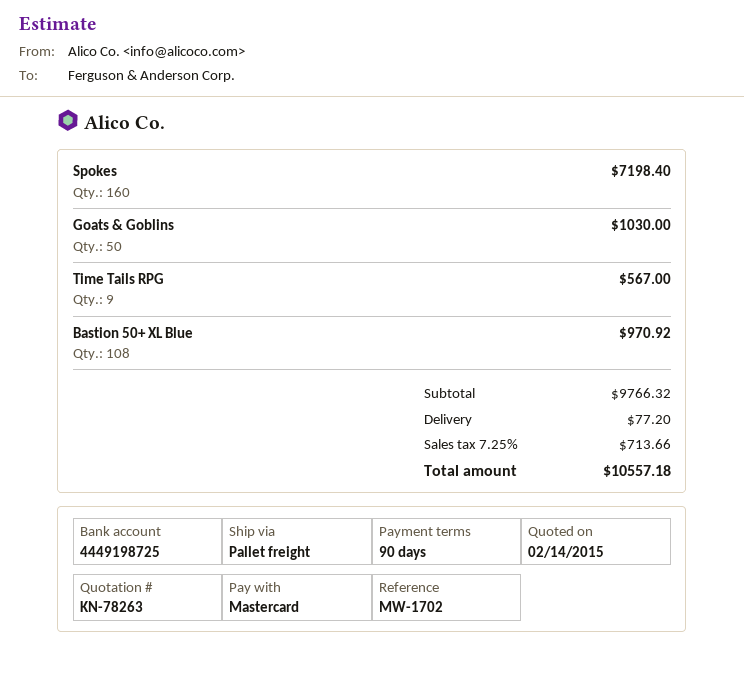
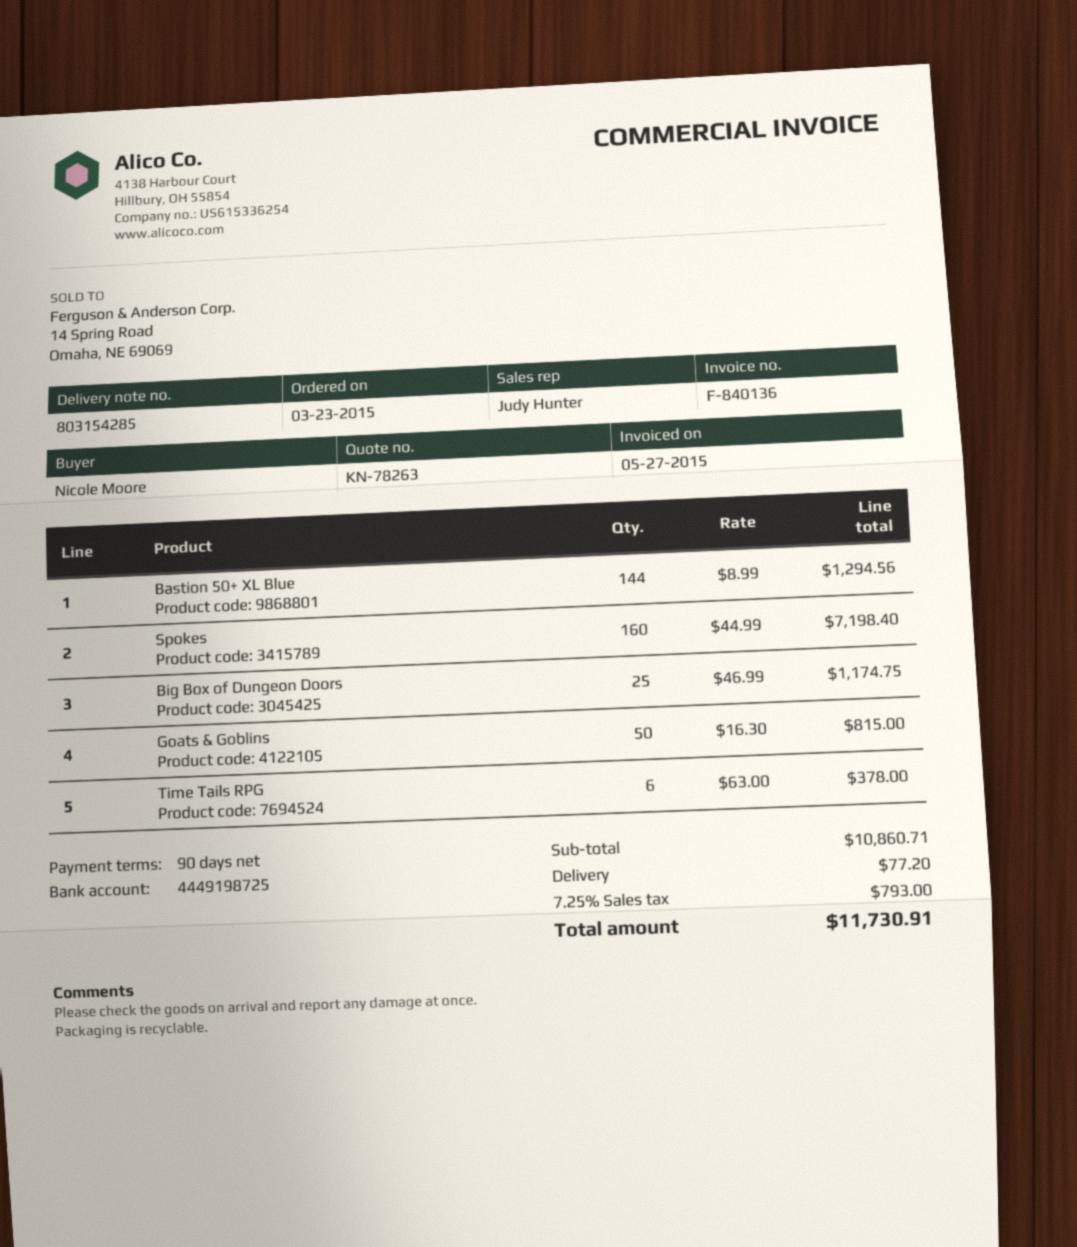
Goats & Goblins: 50 for 1030.00 -> 50 for 815.00
Time Tails RPG: 9 for 567.00 -> 6 for 378.00
Bastion 50+ XL Blue: 108 for 970.92 -> 144 for 1294.56
Big Box of Dungeon Doors: none -> 25 for 1174.75
subtotal: 9766.32 -> 10860.71
tax: 7.25% = 713.66 -> 7.25% = 793.00
total: 10557.18 -> 11730.91

